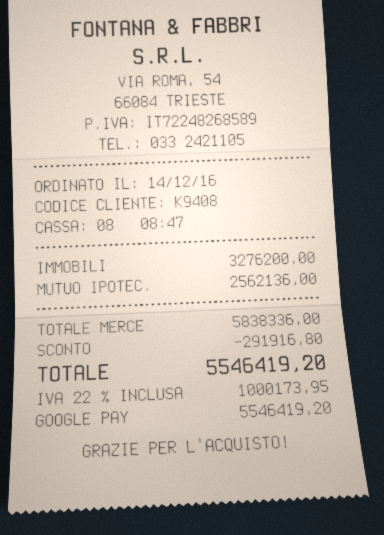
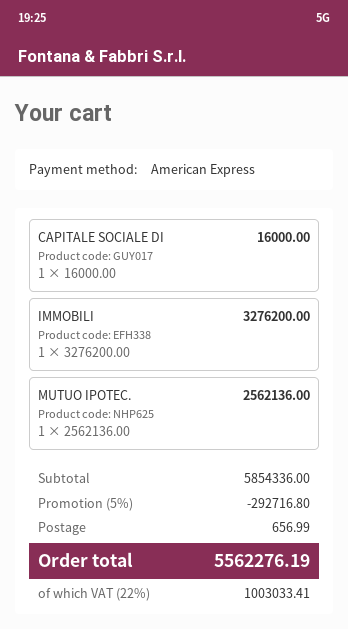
payment method: Google Pay -> American Express
CAPITALE SOCIALE DI: none -> 1 x 16000.00 = 16000.00
subtotal: 5838336.00 -> 5854336.00
discount: 291916.80 -> 292716.80
shipping: none -> 656.99
tax: 22% = 1000173.95 -> 22% = 1003033.41
total: 5546419.20 -> 5562276.19

